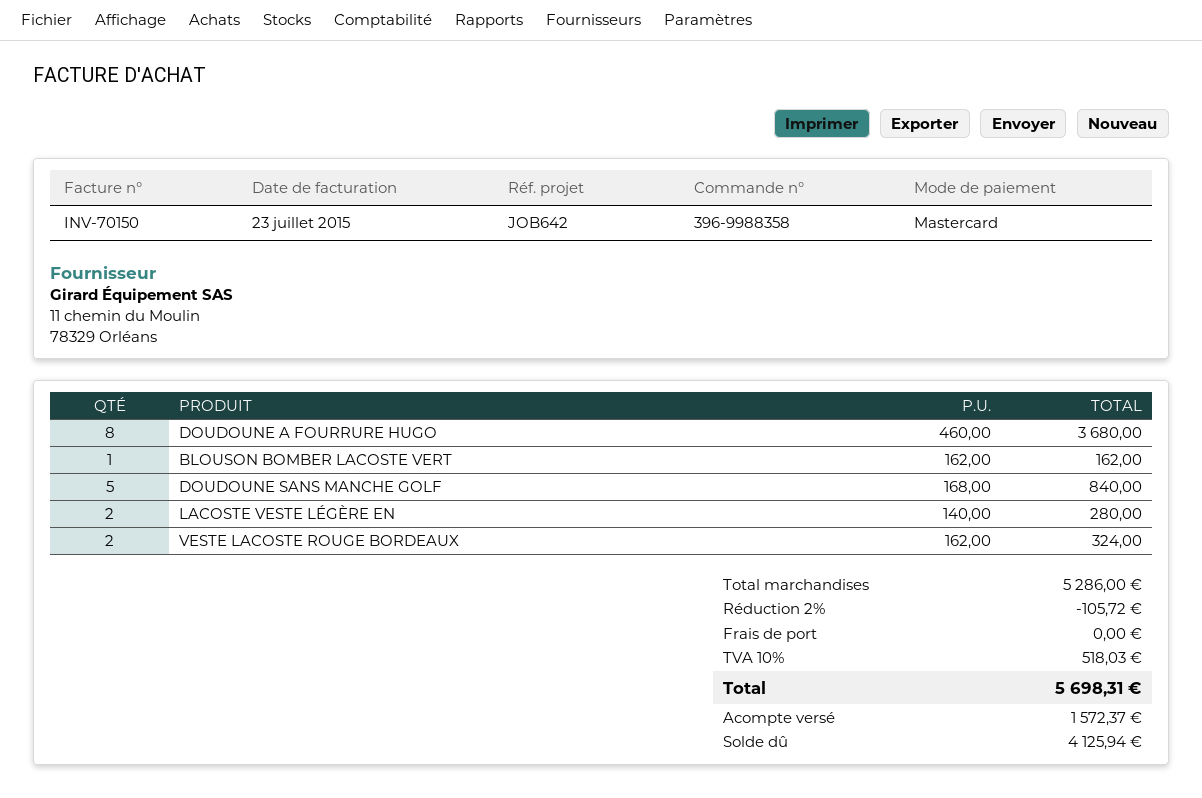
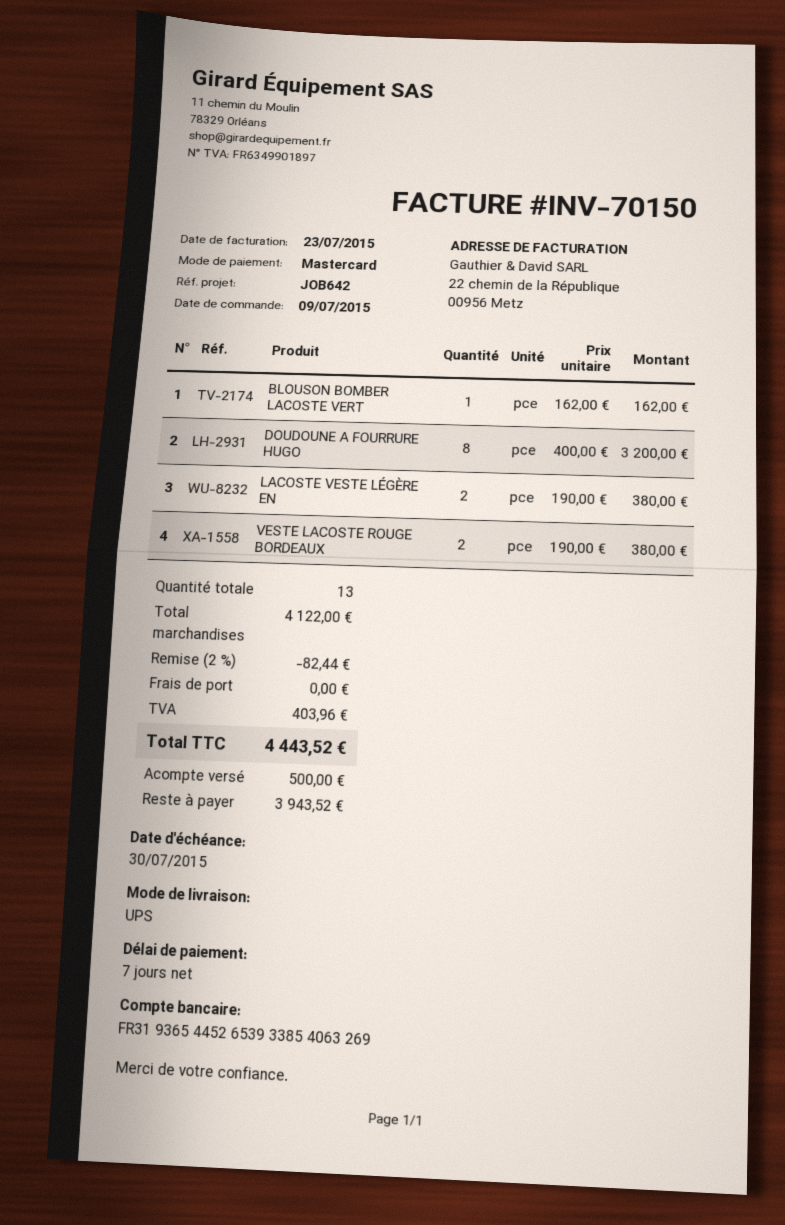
DOUDOUNE A FOURRURE HUGO: 8 x 460.00 = 3680.00 -> 8 x 400.00 = 3200.00
DOUDOUNE SANS MANCHE GOLF: 5 x 168.00 = 840.00 -> none
LACOSTE VESTE LÉGÈRE EN: 2 x 140.00 = 280.00 -> 2 x 190.00 = 380.00
VESTE LACOSTE ROUGE BORDEAUX: 2 x 162.00 = 324.00 -> 2 x 190.00 = 380.00
subtotal: 5286.00 -> 4122.00
discount: 2% = 105.72 -> 2% = 82.44
tax: 518.03 -> 403.96
total: 5698.31 -> 4443.52
deposit: 1572.37 -> 500.00
balance: 4125.94 -> 3943.52

